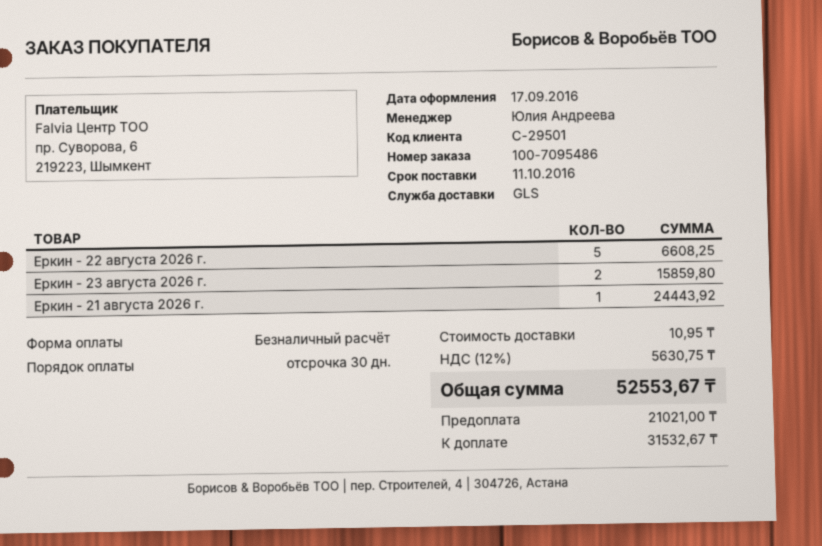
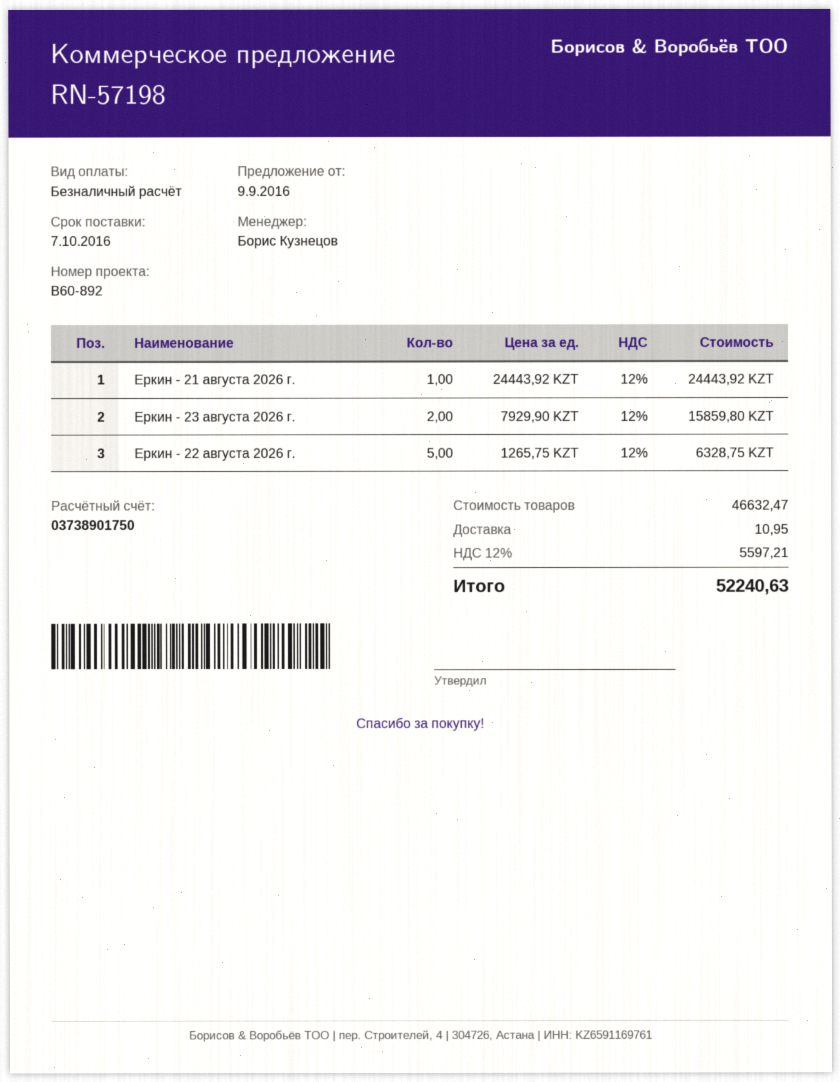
delivery date: 2016-10-11 -> 2016-10-07
sales rep: Юлия Андреева -> Борис Кузнецов
Еркин - 22 августа 2026 г.: 5 for 6608.25 -> 5 for 6328.75
tax: 12% = 5630.75 -> 12% = 5597.21
total: 52553.67 -> 52240.63

